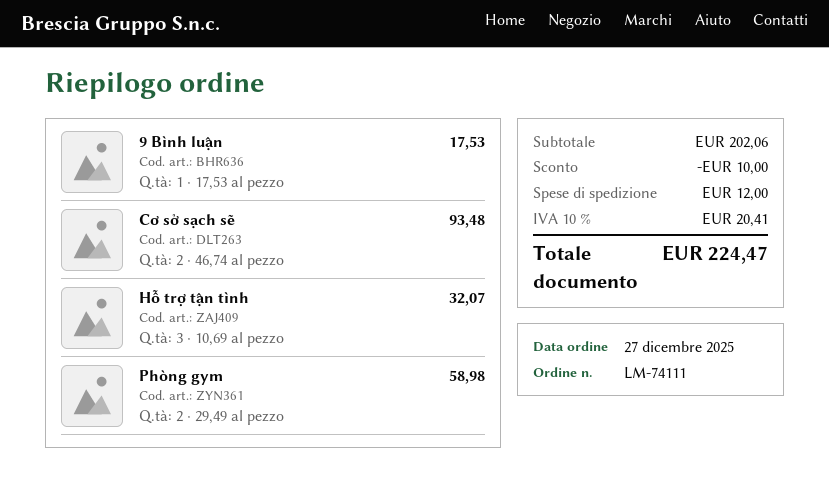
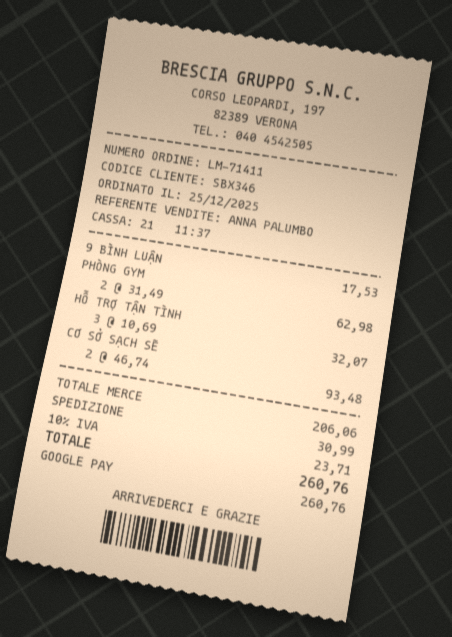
order number: LM-74111 -> LM-71411
order date: 2025-12-27 -> 2025-12-25
Phòng gym: 2 x 29.49 = 58.98 -> 2 x 31.49 = 62.98
subtotal: 202.06 -> 206.06
discount: 10.00 -> none
shipping: 12.00 -> 30.99
tax: 10% = 20.41 -> 10% = 23.71
total: 224.47 -> 260.76

